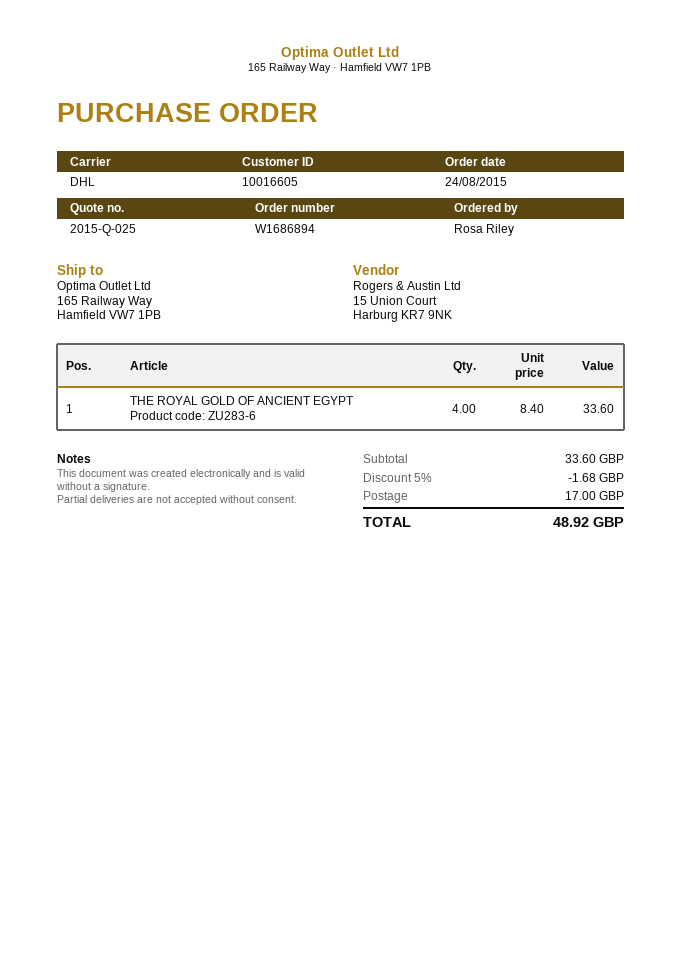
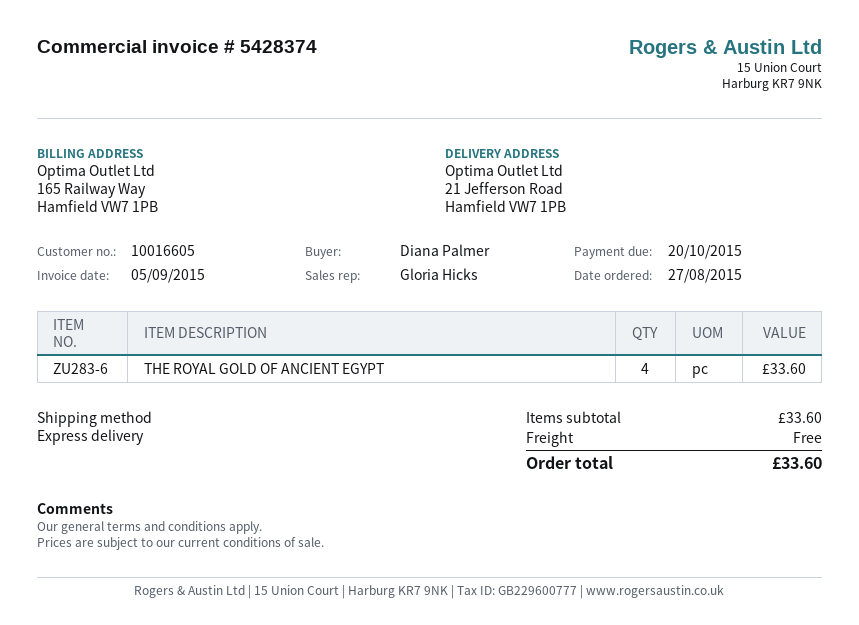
order date: 2015-08-24 -> 2015-08-27
ordered by: Rosa Riley -> Diana Palmer
shipping method: DHL -> express
ship to: 165 Railway Way, Hamfield VW7 1PB -> 21 Jefferson Road, Hamfield VW7 1PB
discount: 5% = 1.68 -> none
shipping: 17.00 -> 0.00
total: 48.92 -> 33.60

